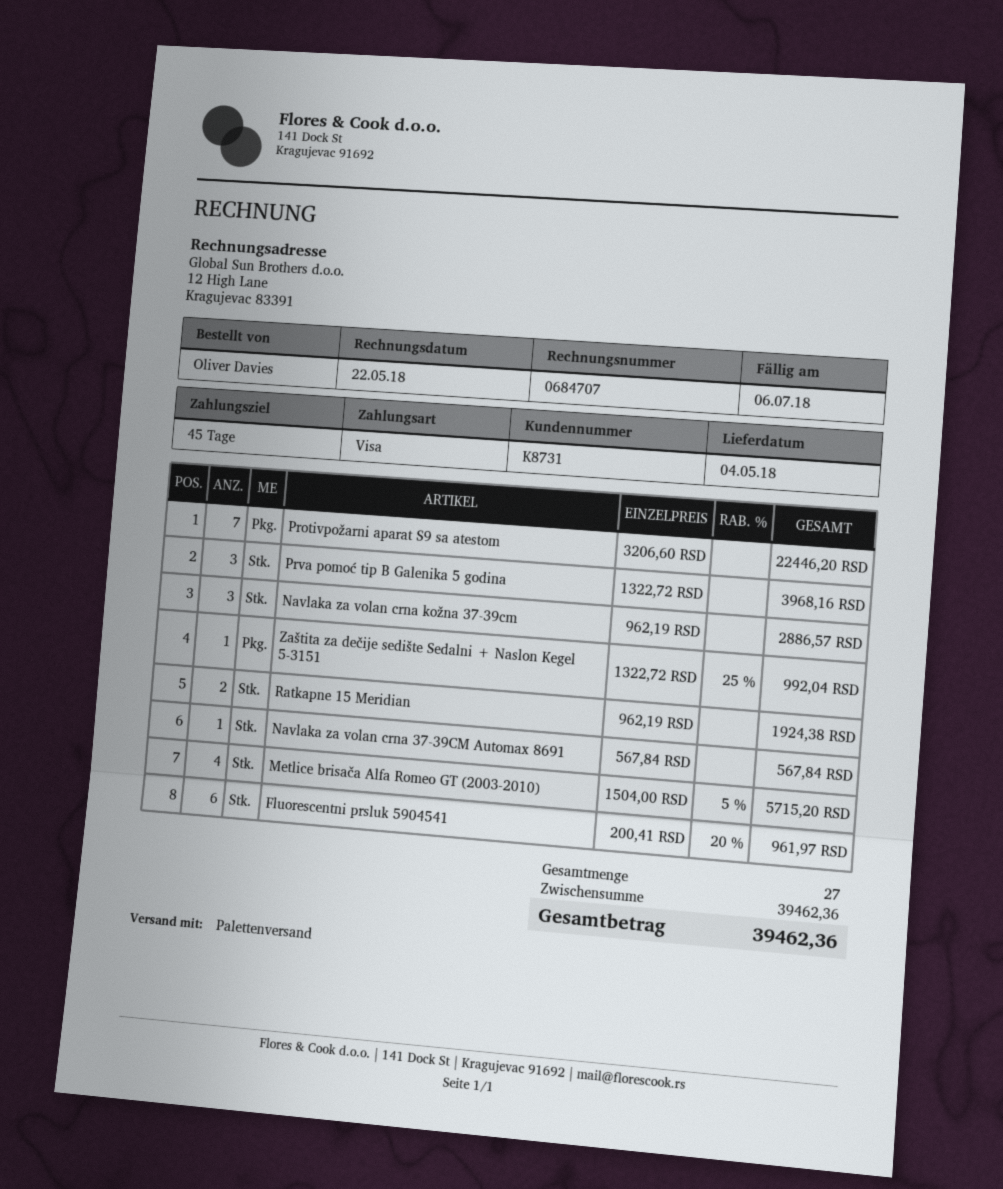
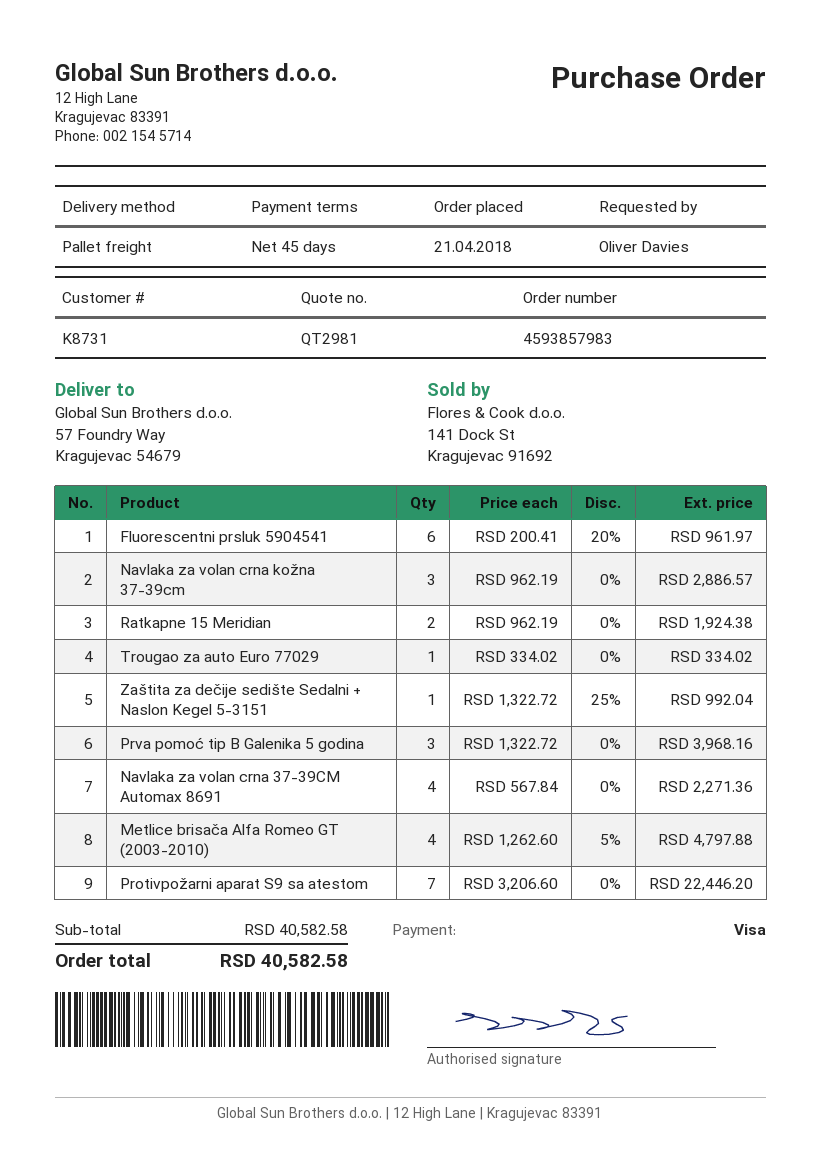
Navlaka za volan crna 37-39CM Automax 8691: 1 x 567.84 = 567.84 -> 4 x 567.84 = 2271.36
Metlice brisača Alfa Romeo GT (2003-2010): 4 x 1504.00 - 5% = 5715.20 -> 4 x 1262.60 - 5% = 4797.88
Trougao za auto Euro 77029: none -> 1 x 334.02 = 334.02
subtotal: 39462.36 -> 40582.58
total: 39462.36 -> 40582.58

